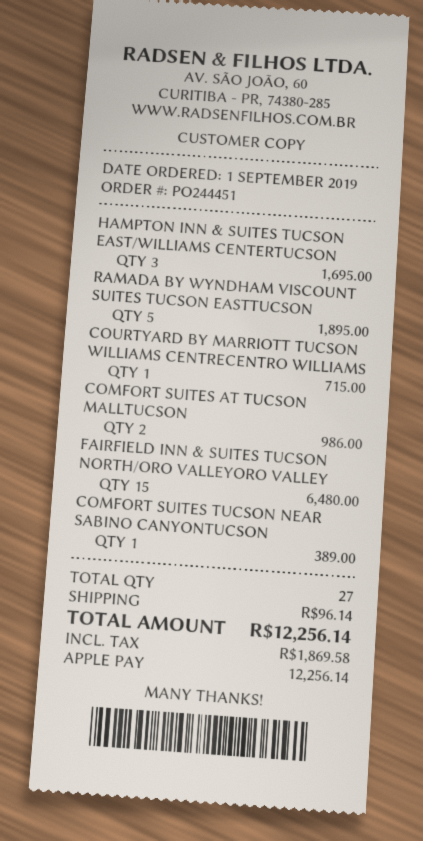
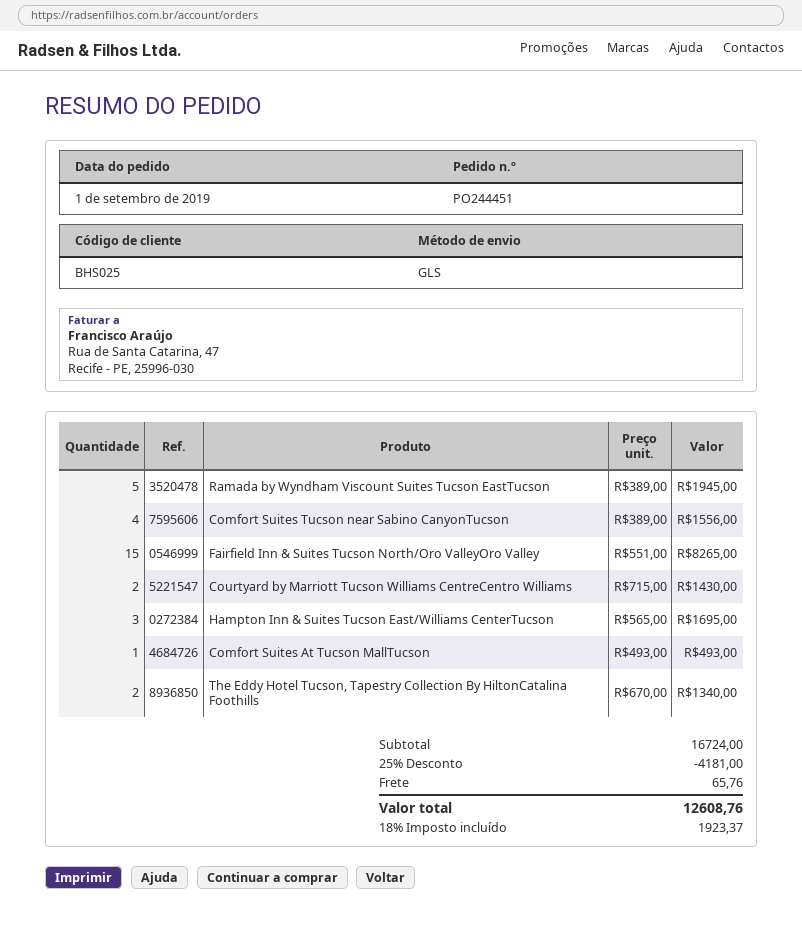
RAMADA BY WYNDHAM VISCOUNT SUITES TUCSON EASTTUCSON: 5 for 1895.00 -> 5 for 1945.00
COURTYARD BY MARRIOTT TUCSON WILLIAMS CENTRECENTRO WILLIAMS: 1 for 715.00 -> 2 for 1430.00
COMFORT SUITES AT TUCSON MALLTUCSON: 2 for 986.00 -> 1 for 493.00
FAIRFIELD INN & SUITES TUCSON NORTH/ORO VALLEYORO VALLEY: 15 for 6480.00 -> 15 for 8265.00
COMFORT SUITES TUCSON NEAR SABINO CANYONTUCSON: 1 for 389.00 -> 4 for 1556.00
The Eddy Hotel Tucson, Tapestry Collection By HiltonCatalina Foothills: none -> 2 for 1340.00
discount: none -> 25% = 4181.00
shipping: 96.14 -> 65.76
tax: 1869.58 -> 1923.37
total: 12256.14 -> 12608.76

